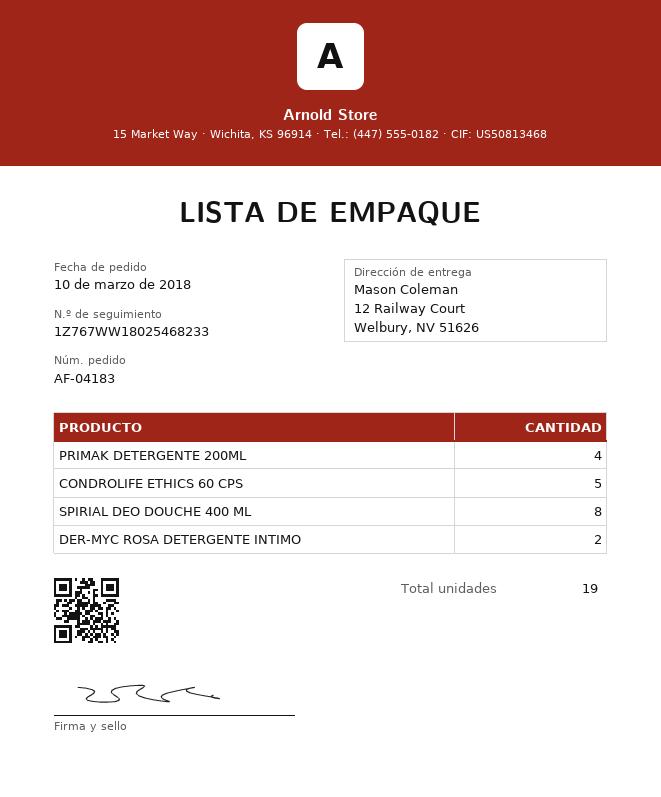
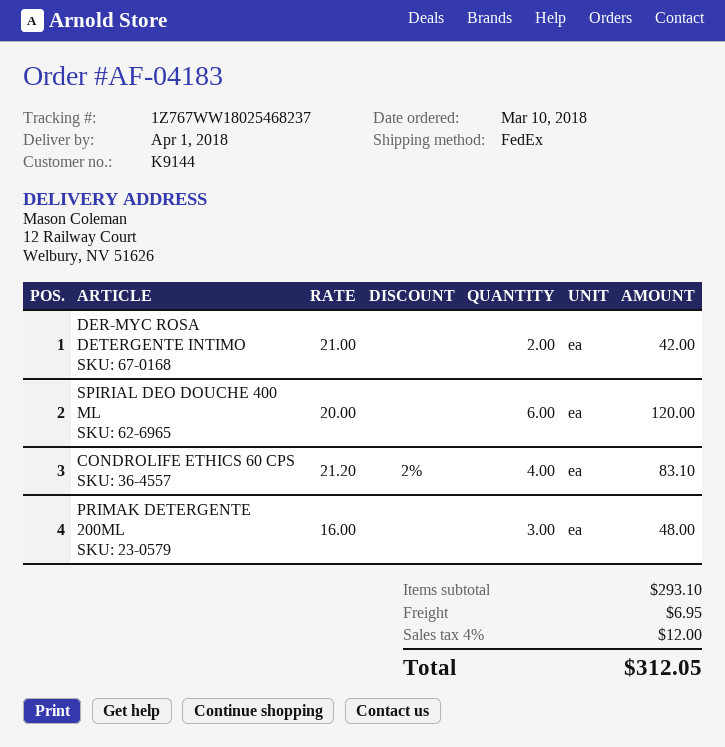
tracking number: 1Z767WW18025468233 -> 1Z767WW18025468237
PRIMAK DETERGENTE 200ML: 4 -> 3
CONDROLIFE ETHICS 60 CPS: 5 -> 4
SPIRIAL DEO DOUCHE 400 ML: 8 -> 6

